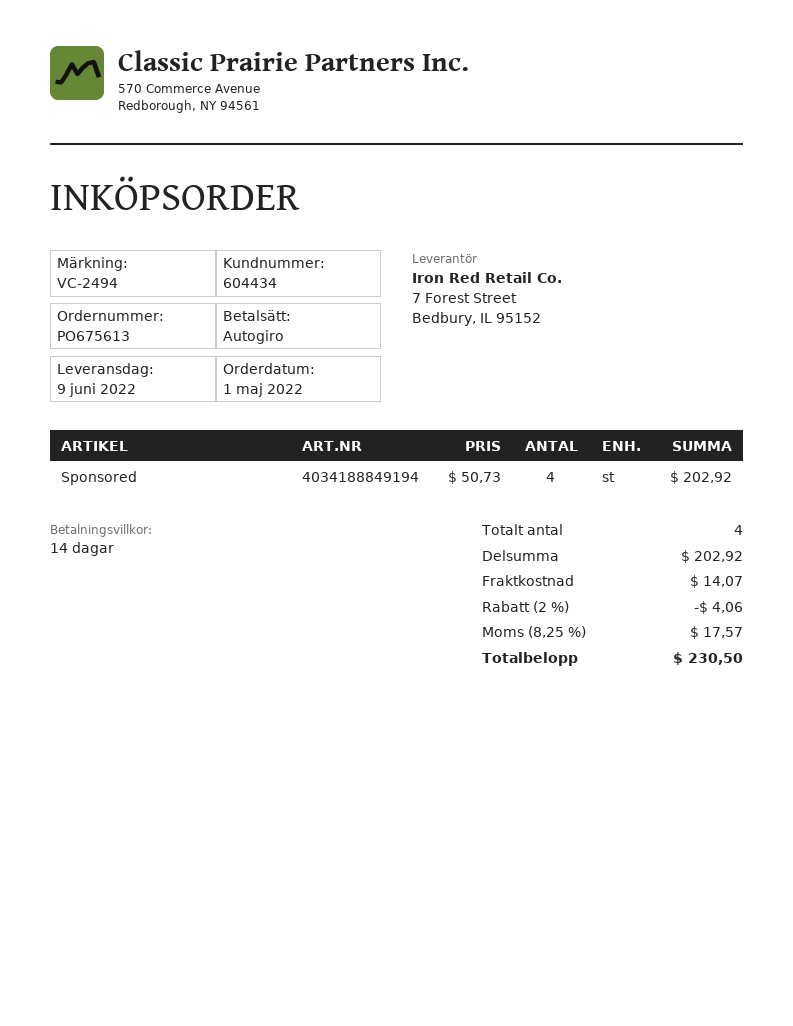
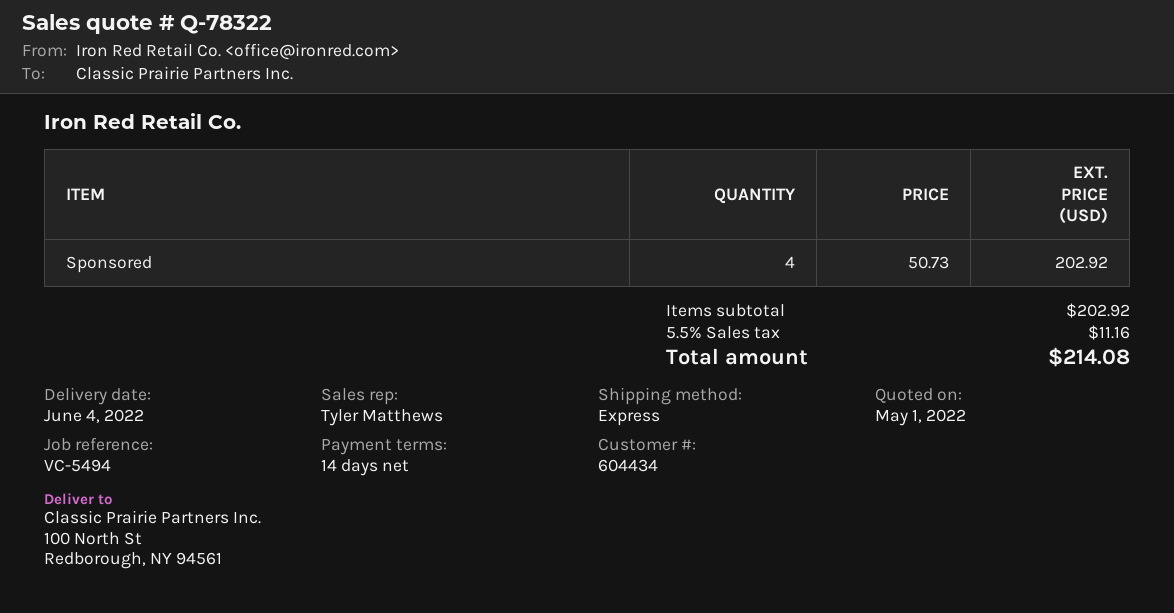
delivery date: 2022-06-09 -> 2022-06-04
reference: VC-2494 -> VC-5494
discount: 2% = 4.06 -> none
shipping: 14.07 -> none
tax: 8.25% = 17.57 -> 5.5% = 11.16
total: 230.50 -> 214.08

